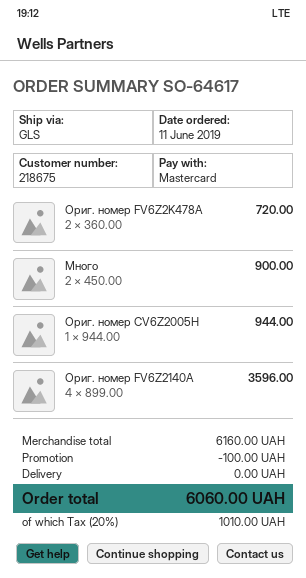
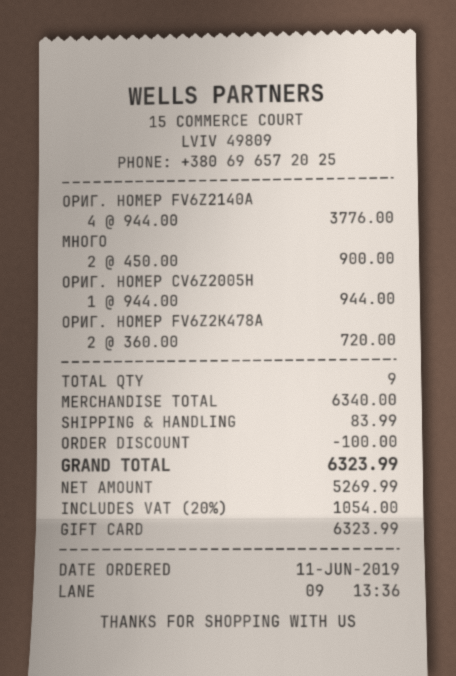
payment method: Mastercard -> gift card
Ориг. номер FV6Z2140A: 4 x 899.00 = 3596.00 -> 4 x 944.00 = 3776.00
subtotal: 6160.00 -> 6340.00
shipping: 0.00 -> 83.99
tax: 20% = 1010.00 -> 20% = 1054.00
total: 6060.00 -> 6323.99

